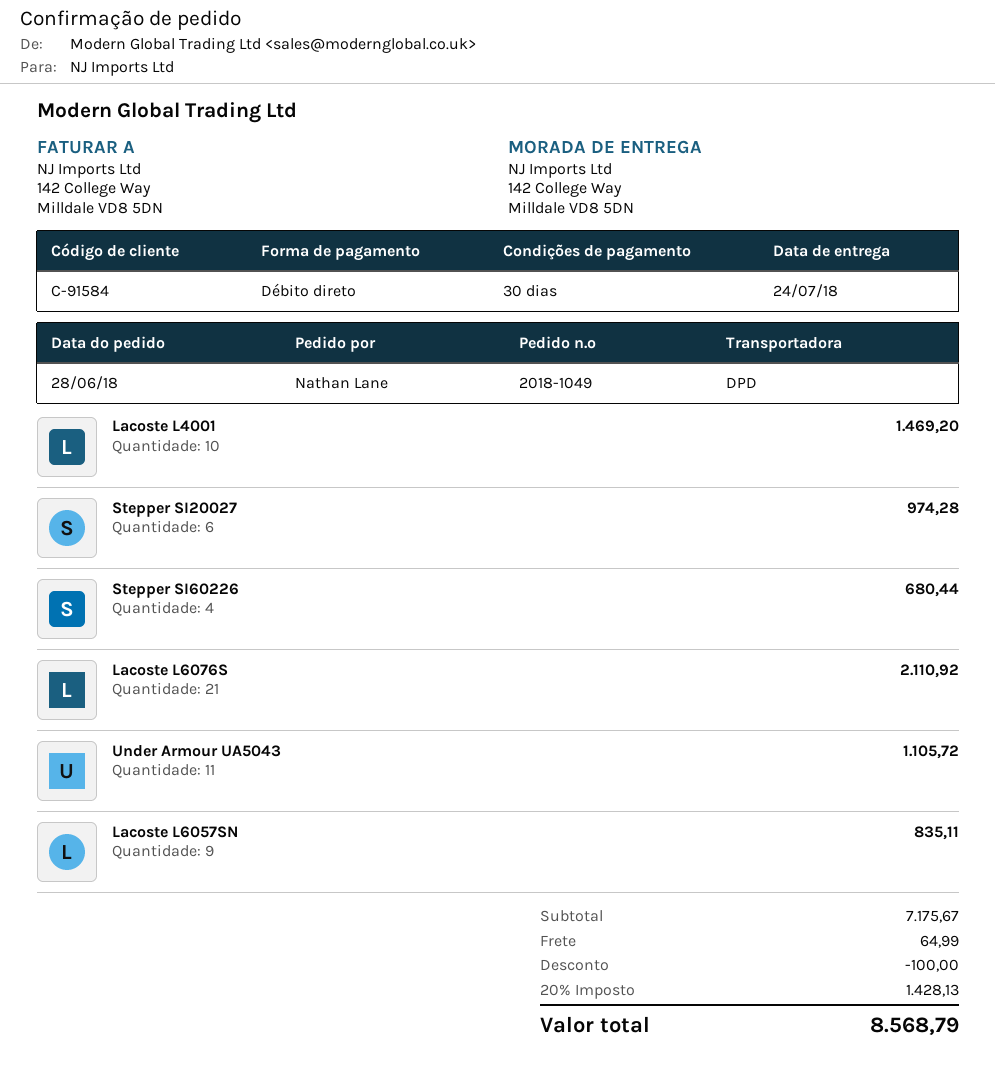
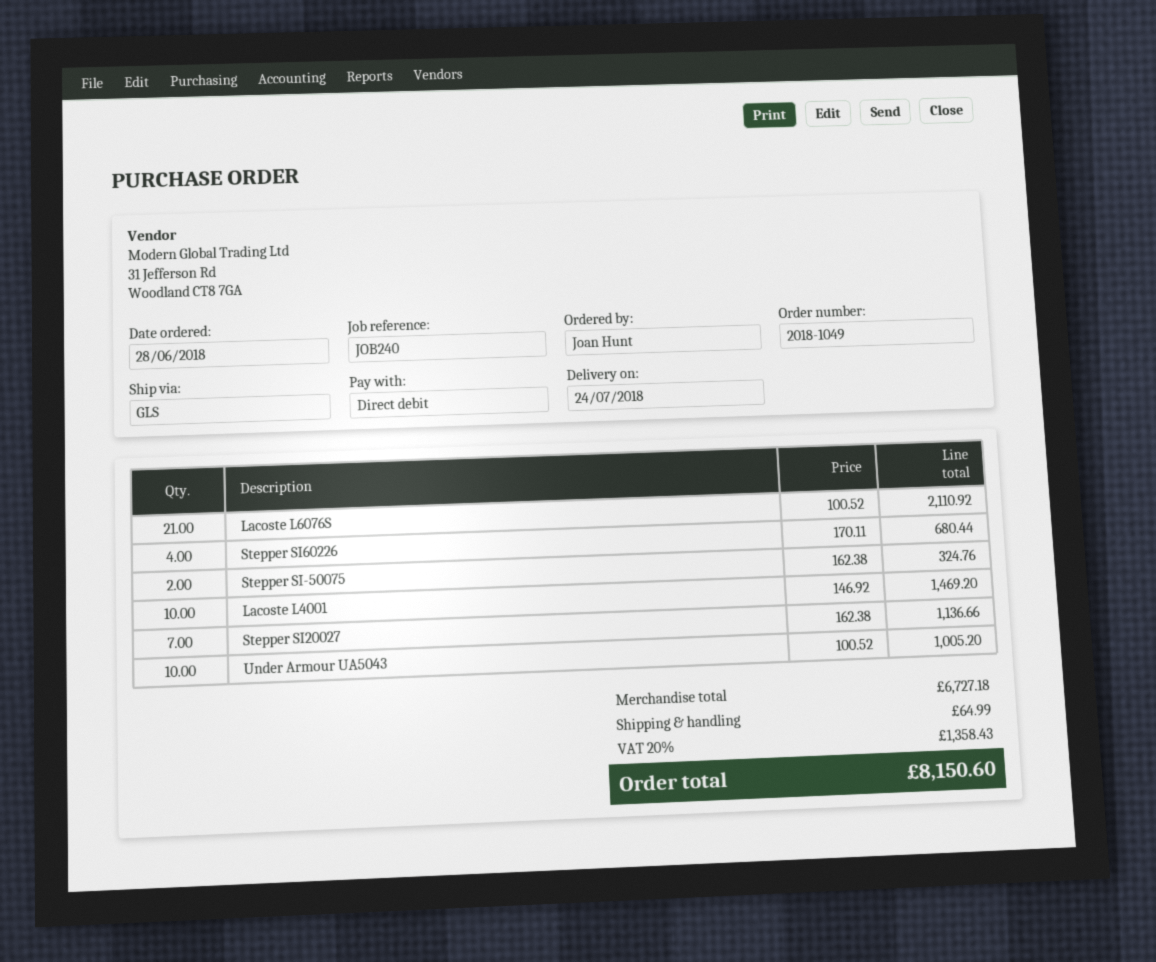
ordered by: Nathan Lane -> Joan Hunt
shipping method: DPD -> GLS
Stepper SI20027: 6 for 974.28 -> 7 for 1136.66
Under Armour UA5043: 11 for 1105.72 -> 10 for 1005.20
Lacoste L6057SN: 9 for 835.11 -> none
Stepper SI-50075: none -> 2 for 324.76
subtotal: 7175.67 -> 6727.18
discount: 100.00 -> none
tax: 20% = 1428.13 -> 20% = 1358.43
total: 8568.79 -> 8150.60

